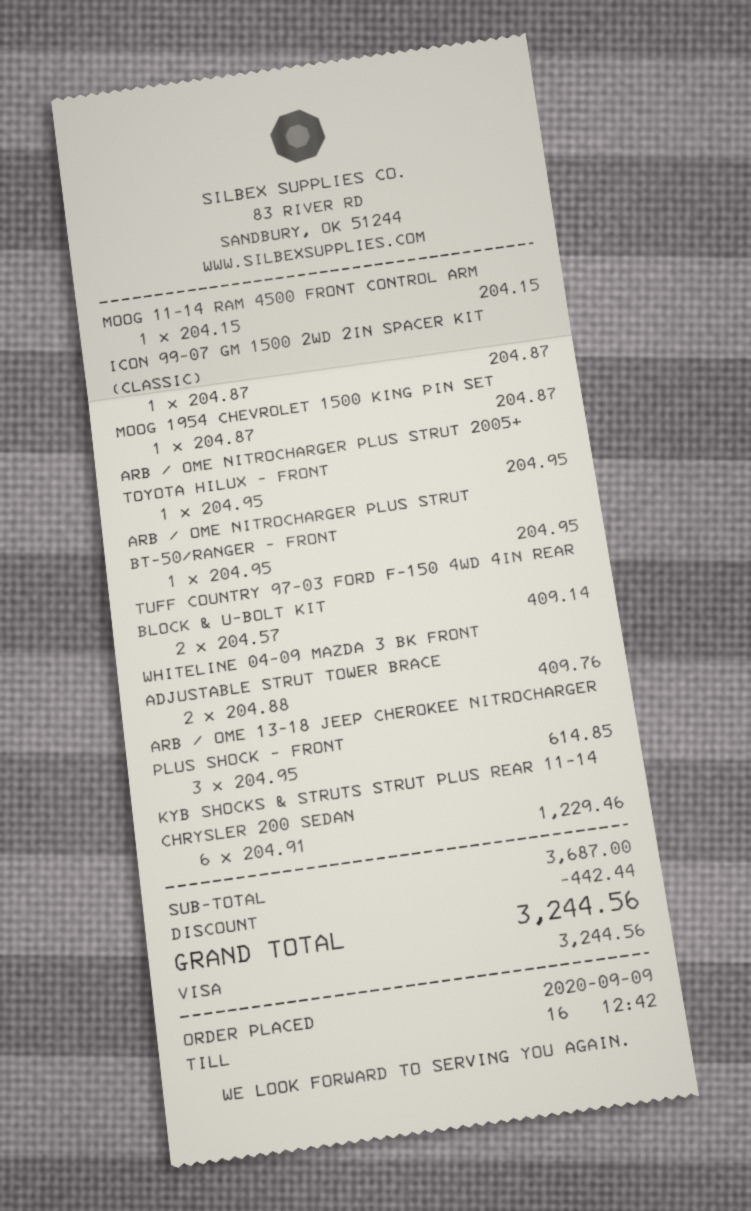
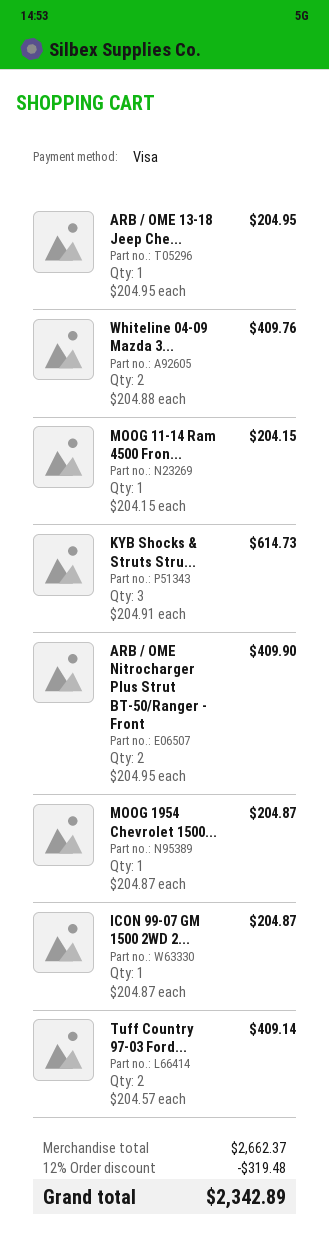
ARB / OME NITROCHARGER PLUS STRUT 2005+ TOYOTA HILUX - FRONT: 1 x 204.95 = 204.95 -> none
ARB / OME NITROCHARGER PLUS STRUT BT-50/RANGER - FRONT: 1 x 204.95 = 204.95 -> 2 x 204.95 = 409.90
ARB / OME 13-18 JEEP CHEROKEE NITROCHARGER PLUS SHOCK - FRONT: 3 x 204.95 = 614.85 -> 1 x 204.95 = 204.95
KYB SHOCKS & STRUTS STRUT PLUS REAR 11-14 CHRYSLER 200 SEDAN: 6 x 204.91 = 1229.46 -> 3 x 204.91 = 614.73
subtotal: 3687.00 -> 2662.37
discount: 442.44 -> 319.48
total: 3244.56 -> 2342.89

